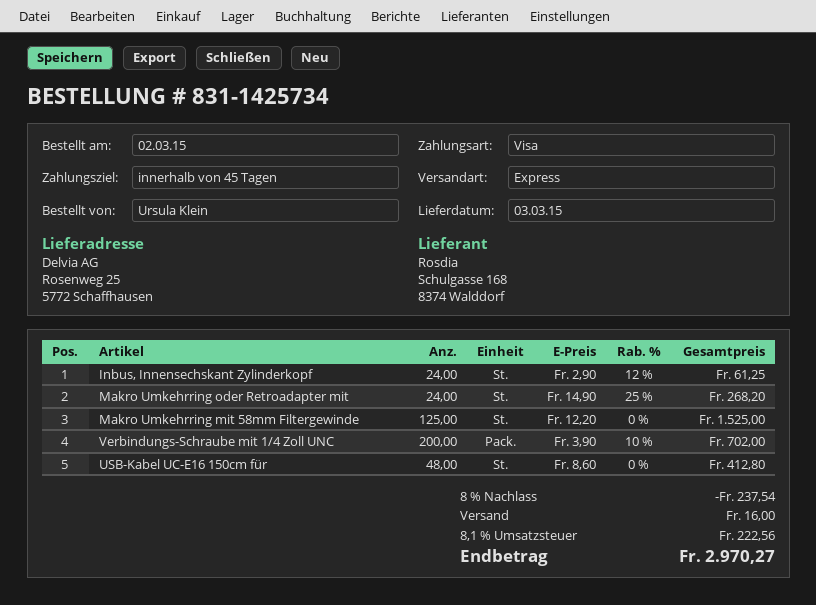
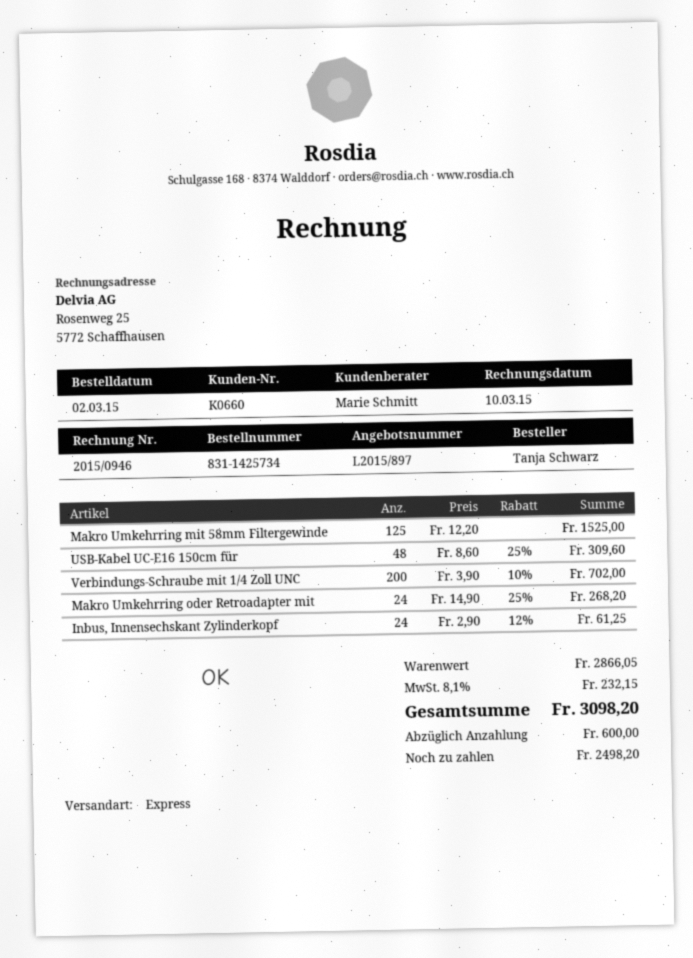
ordered by: Ursula Klein -> Tanja Schwarz
USB-Kabel UC-E16 150cm für: 48 x 8.60 = 412.80 -> 48 x 8.60 - 25% = 309.60
discount: 8% = 237.54 -> none
shipping: 16.00 -> none
tax: 8.1% = 222.56 -> 8.1% = 232.15
total: 2970.27 -> 3098.20

